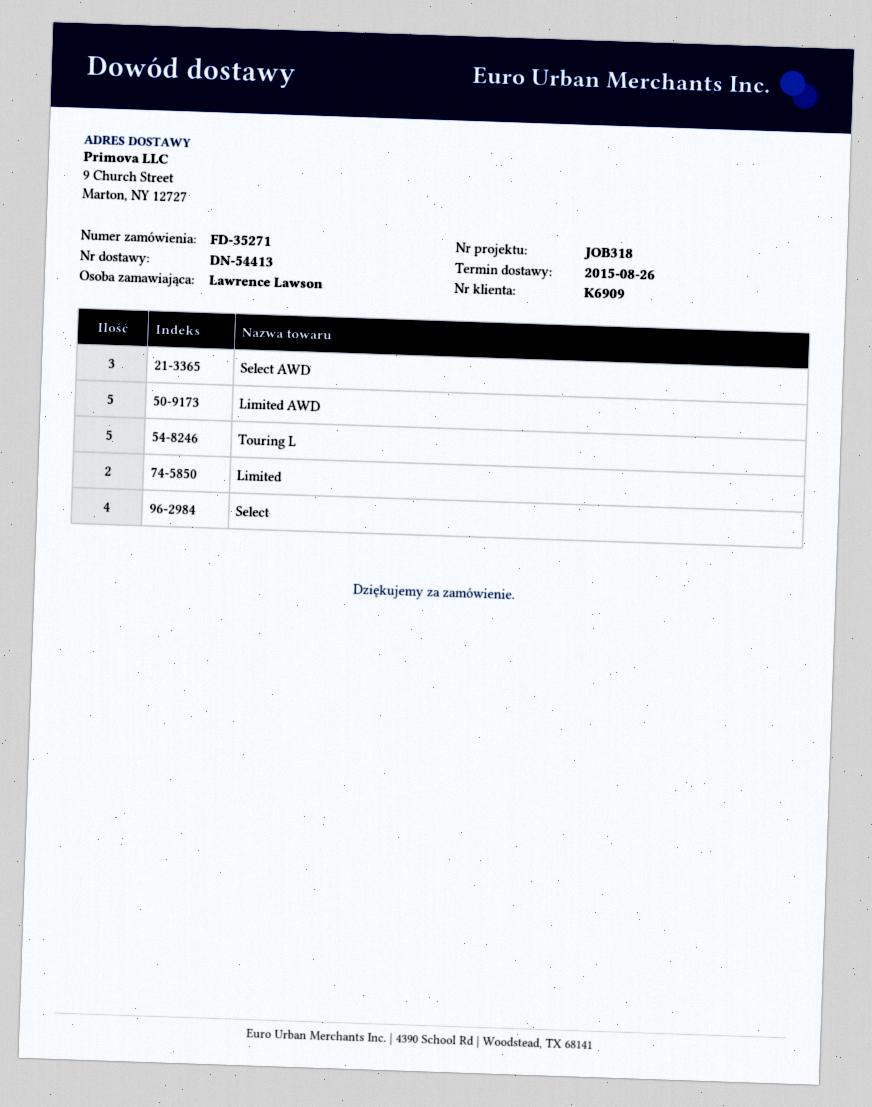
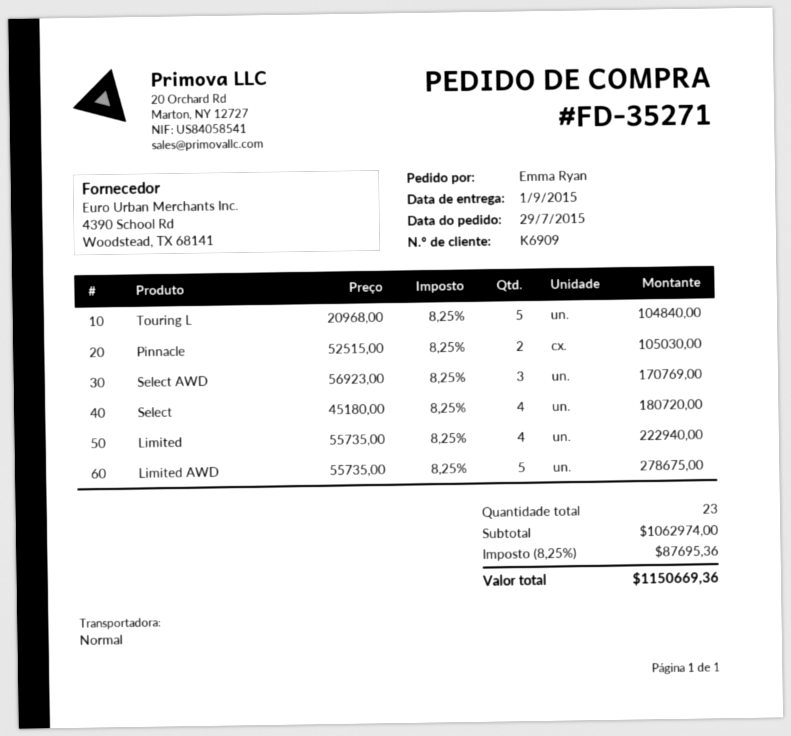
delivery date: 2015-08-26 -> 2015-09-01
ordered by: Lawrence Lawson -> Emma Ryan
Limited: 2 -> 4
Pinnacle: none -> 2

